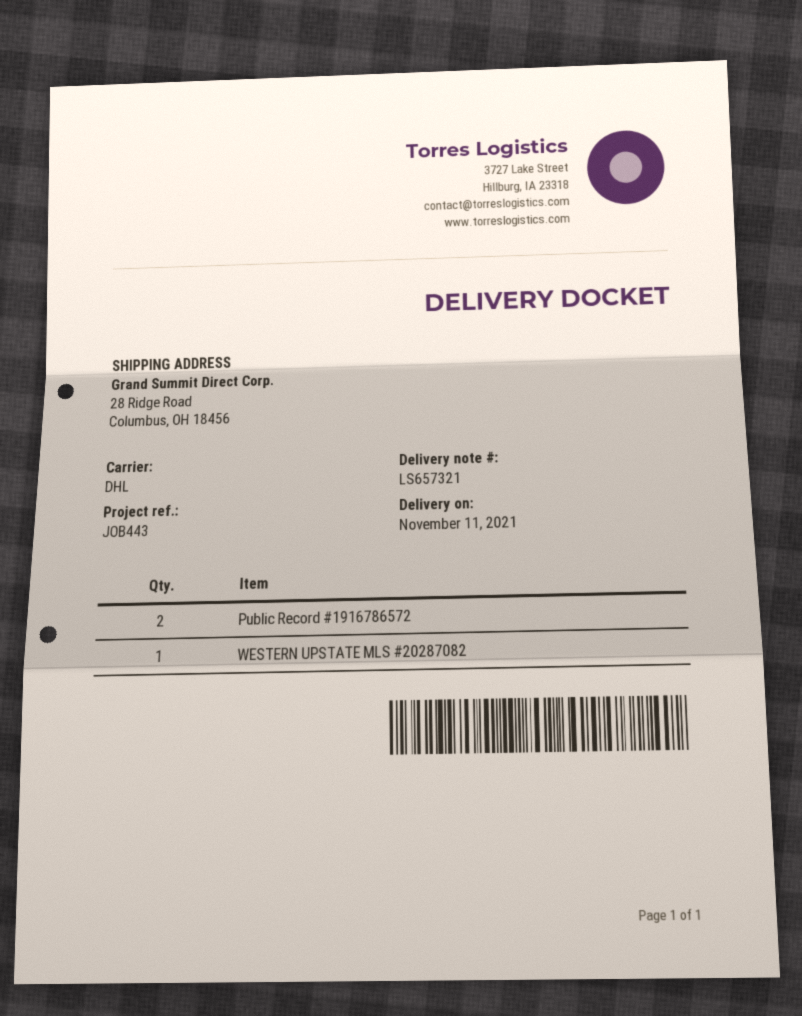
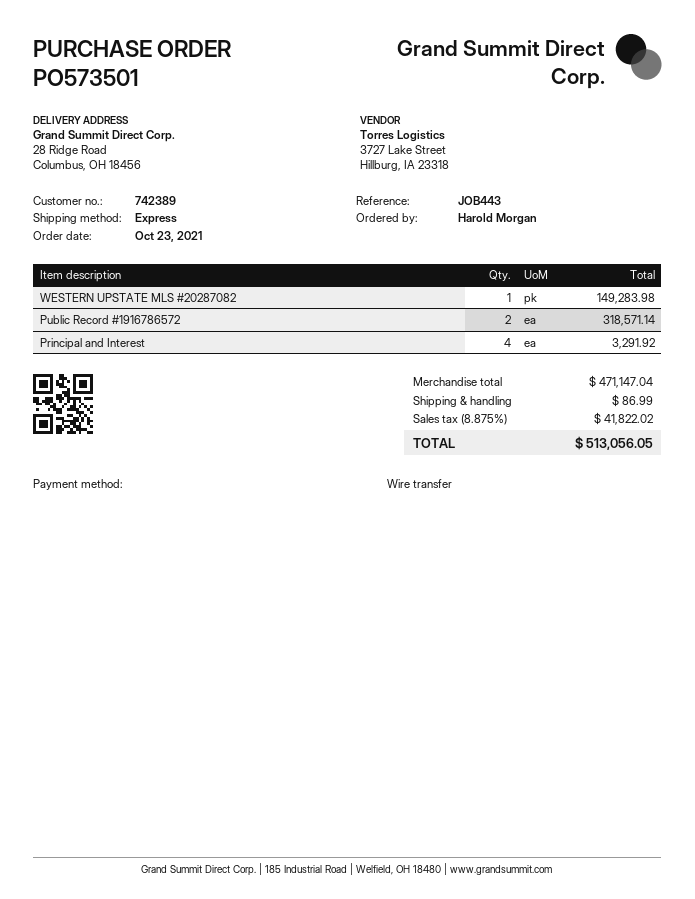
shipping method: DHL -> express
Principal and Interest: none -> 4

